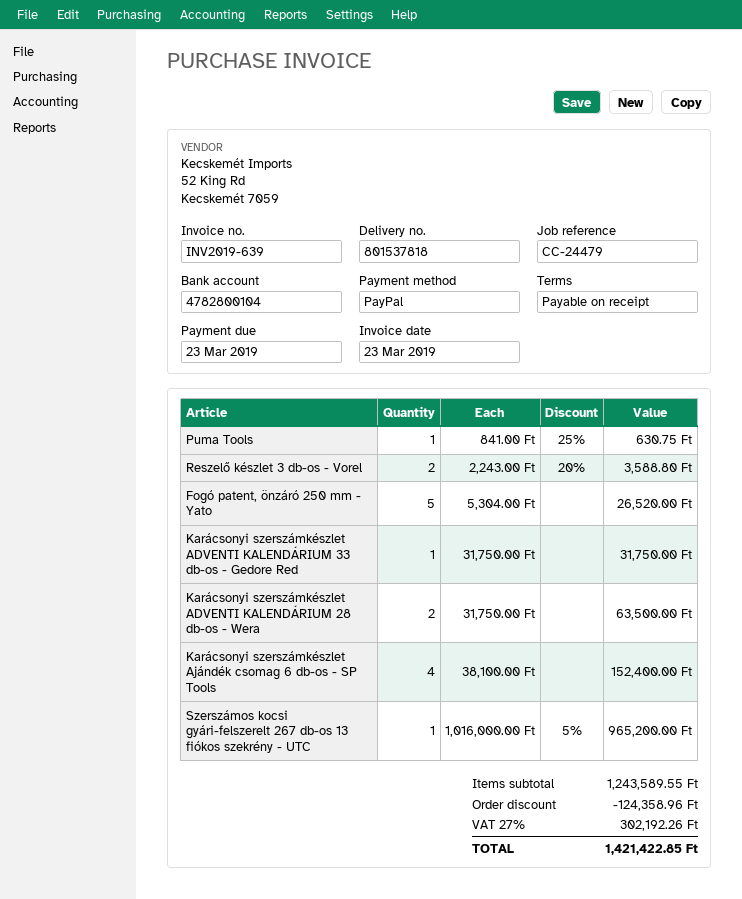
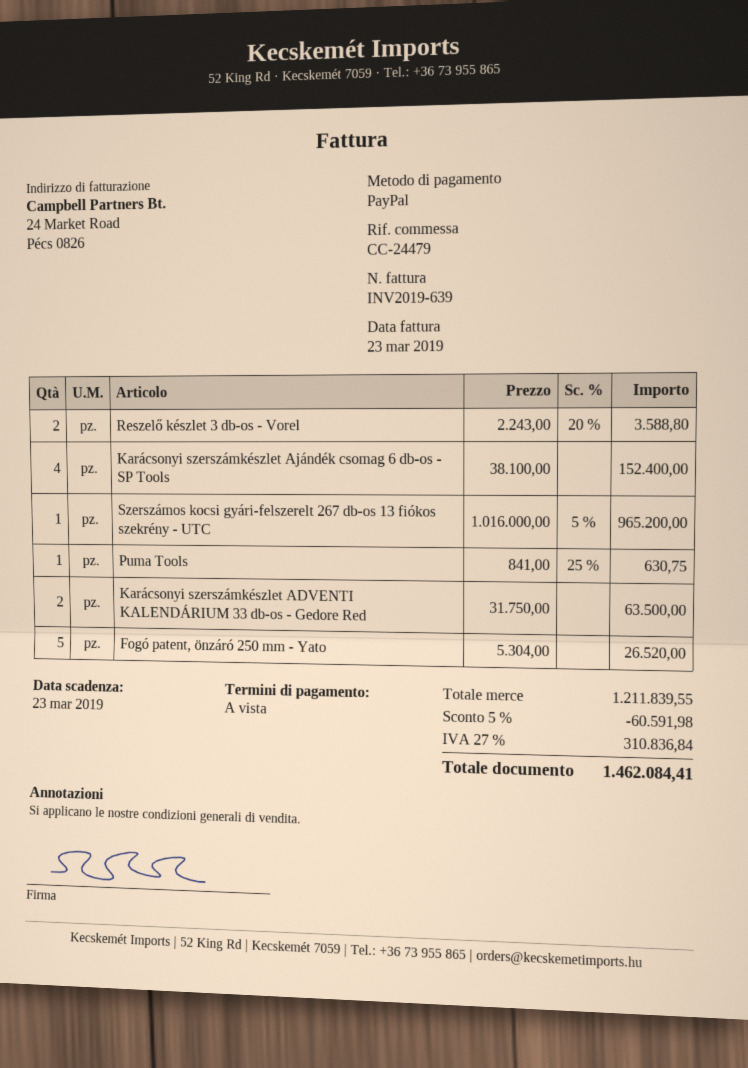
Karácsonyi szerszámkészlet ADVENTI KALENDÁRIUM 33 db-os - Gedore Red: 1 x 31750.00 = 31750.00 -> 2 x 31750.00 = 63500.00
Karácsonyi szerszámkészlet ADVENTI KALENDÁRIUM 28 db-os - Wera: 2 x 31750.00 = 63500.00 -> none
subtotal: 1243589.55 -> 1211839.55
discount: 124358.96 -> 60591.98
tax: 27% = 302192.26 -> 27% = 310836.84
total: 1421422.85 -> 1462084.41

